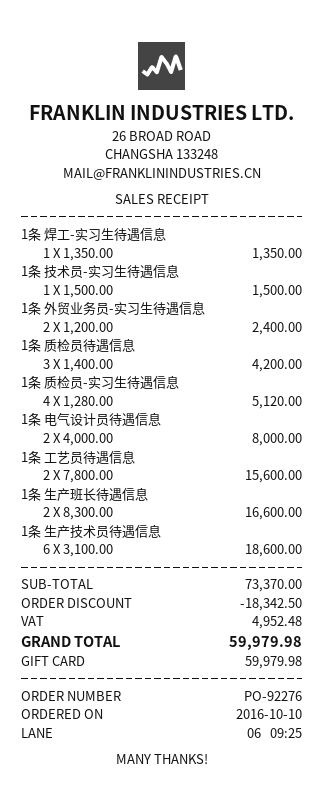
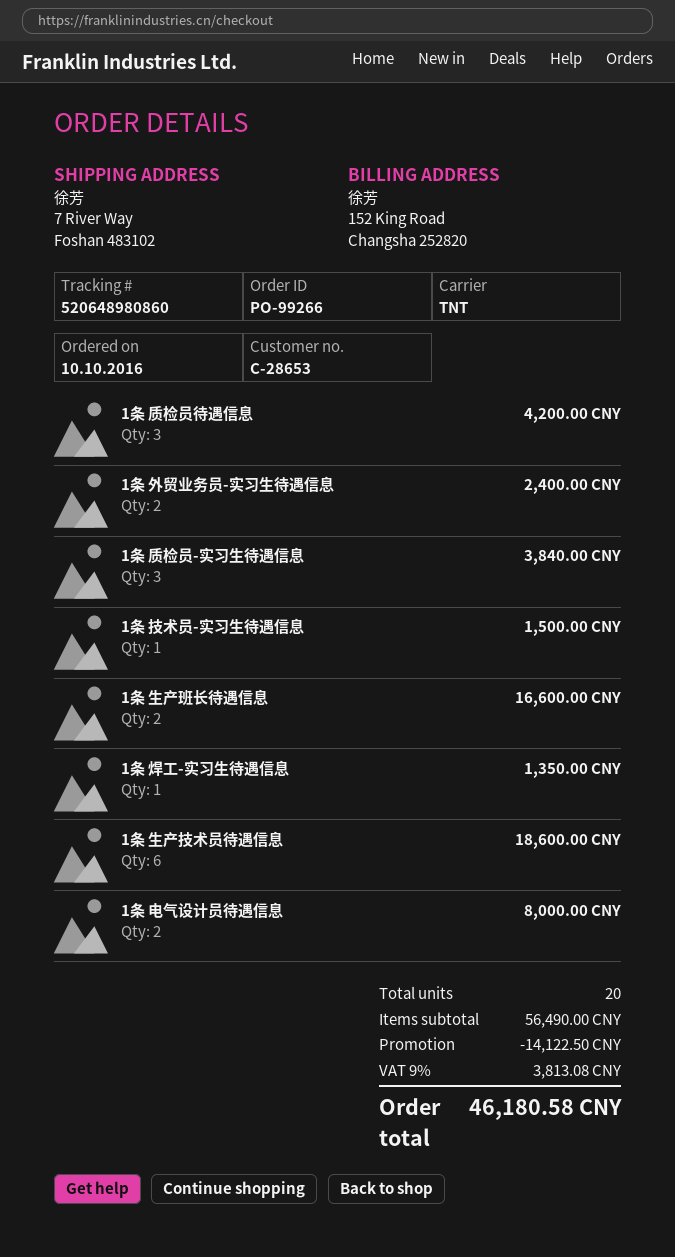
order number: PO-92276 -> PO-99266
1条 质检员-实习生待遇信息: 4 for 5120.00 -> 3 for 3840.00
1条 工艺员待遇信息: 2 for 15600.00 -> none
subtotal: 73370.00 -> 56490.00
discount: 18342.50 -> 14122.50
tax: 4952.48 -> 3813.08
total: 59979.98 -> 46180.58

